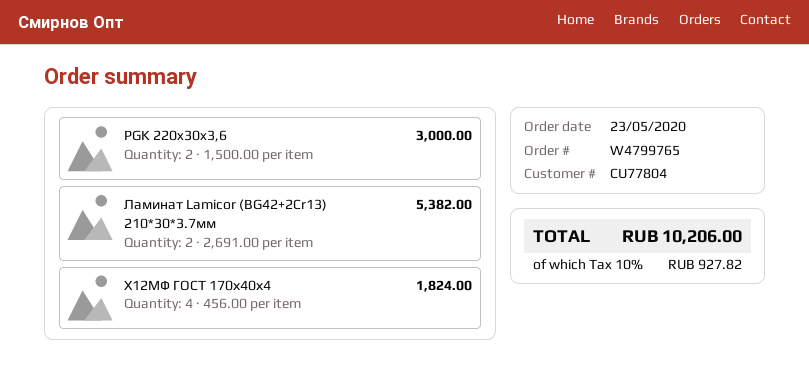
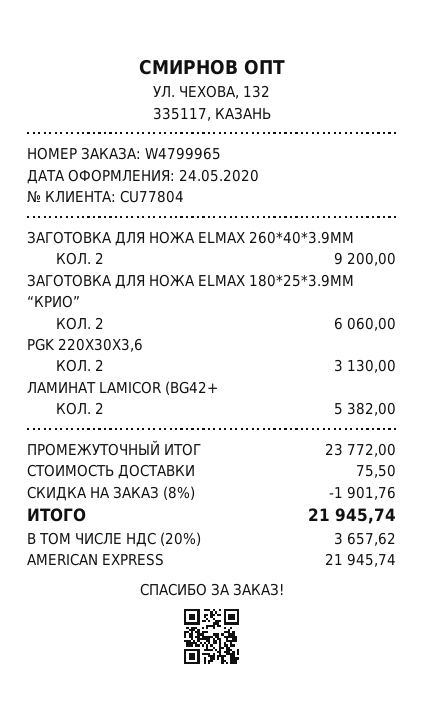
order number: W4799765 -> W4799965
order date: 2020-05-23 -> 2020-05-24
PGK 220x30x3,6: 2 for 3000.00 -> 2 for 3130.00
Х12МФ ГОСТ 170х40х4: 4 for 1824.00 -> none
ЗАГОТОВКА ДЛЯ НОЖА ELMAX 260*40*3.9ММ: none -> 2 for 9200.00
ЗАГОТОВКА ДЛЯ НОЖА ELMAX 180*25*3.9ММ “КРИО”: none -> 2 for 6060.00
discount: none -> 8% = 1901.76
shipping: none -> 75.50
tax: 10% = 927.82 -> 20% = 3657.62
total: 10206.00 -> 21945.74

